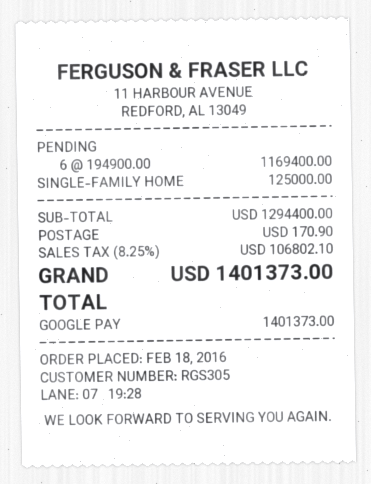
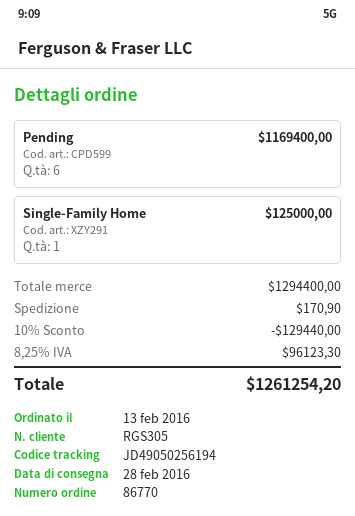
order date: 2016-02-18 -> 2016-02-13
discount: none -> 10% = 129440.00
tax: 8.25% = 106802.10 -> 8.25% = 96123.30
total: 1401373.00 -> 1261254.20

